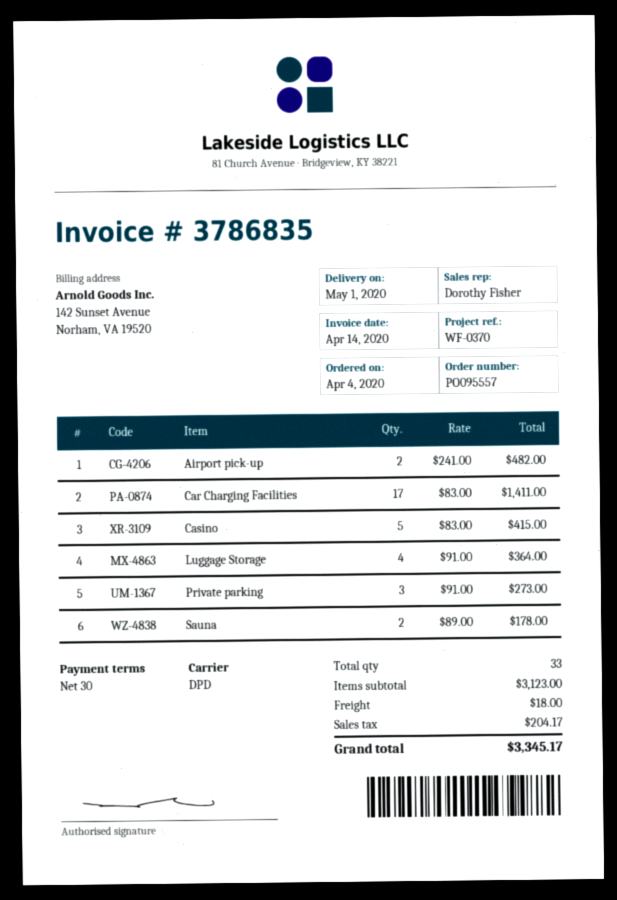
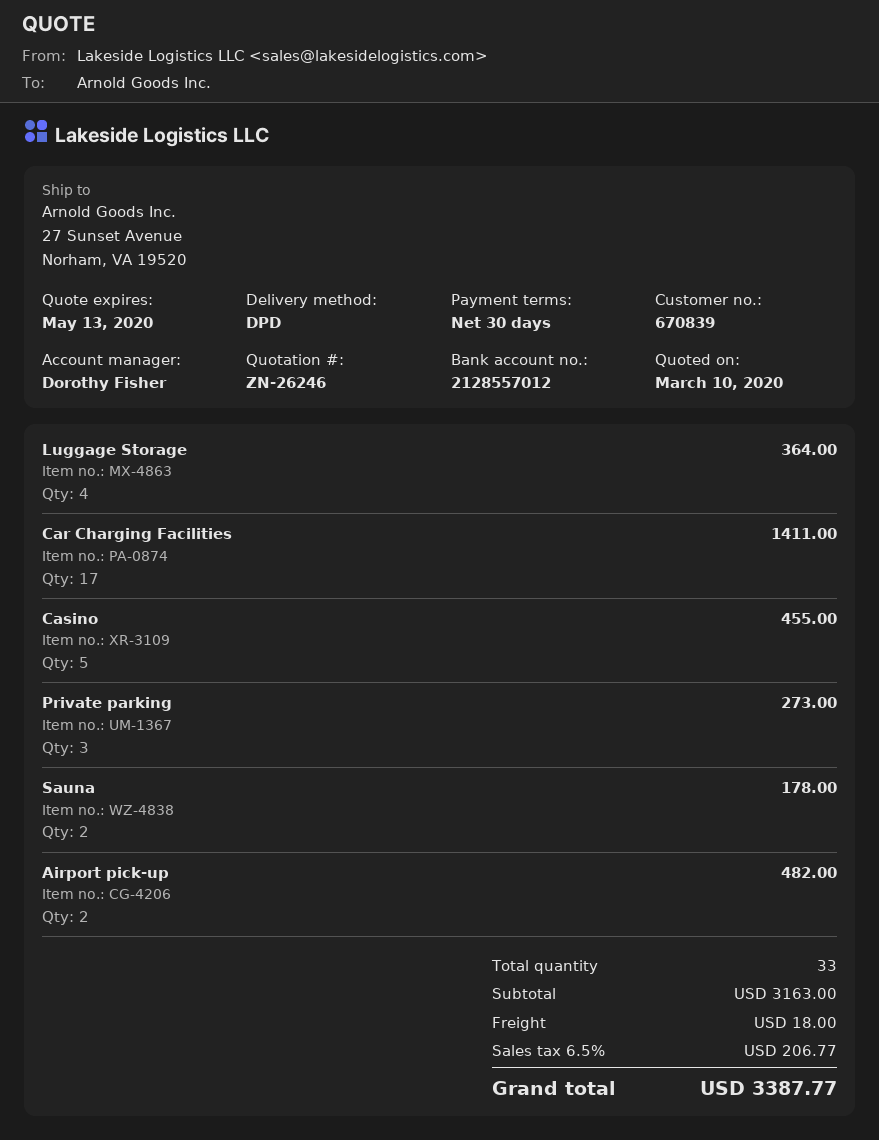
Casino: 5 for 415.00 -> 5 for 455.00
subtotal: 3123.00 -> 3163.00
tax: 204.17 -> 206.77
total: 3345.17 -> 3387.77

